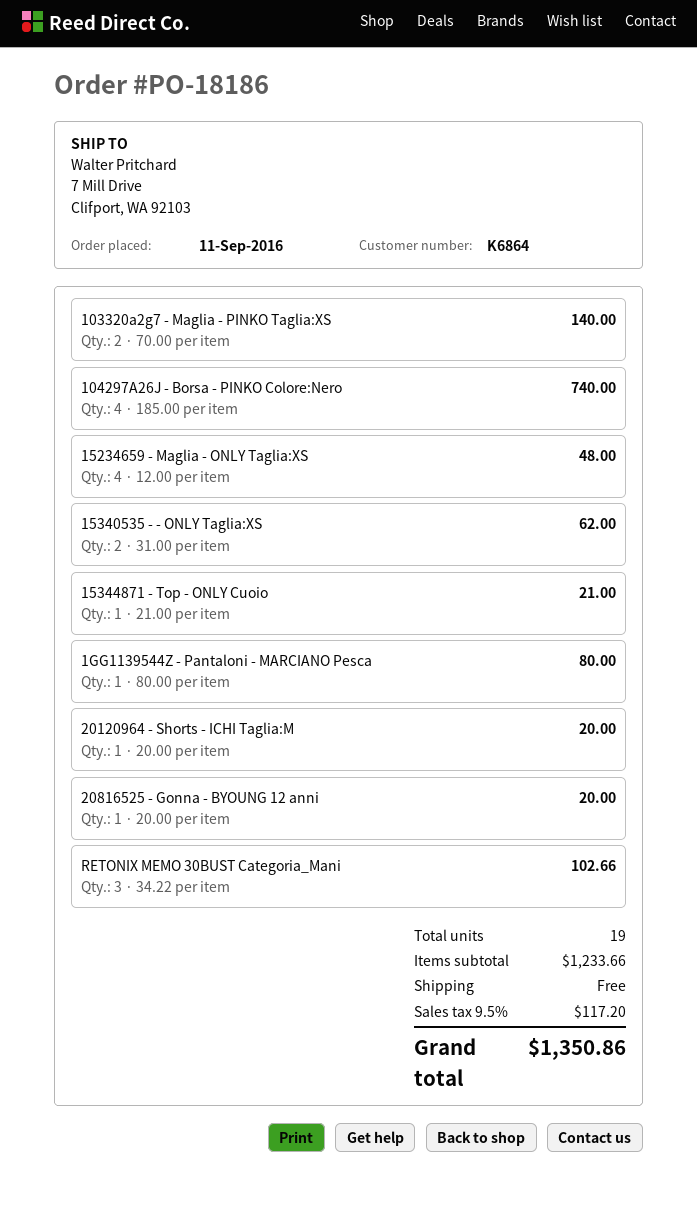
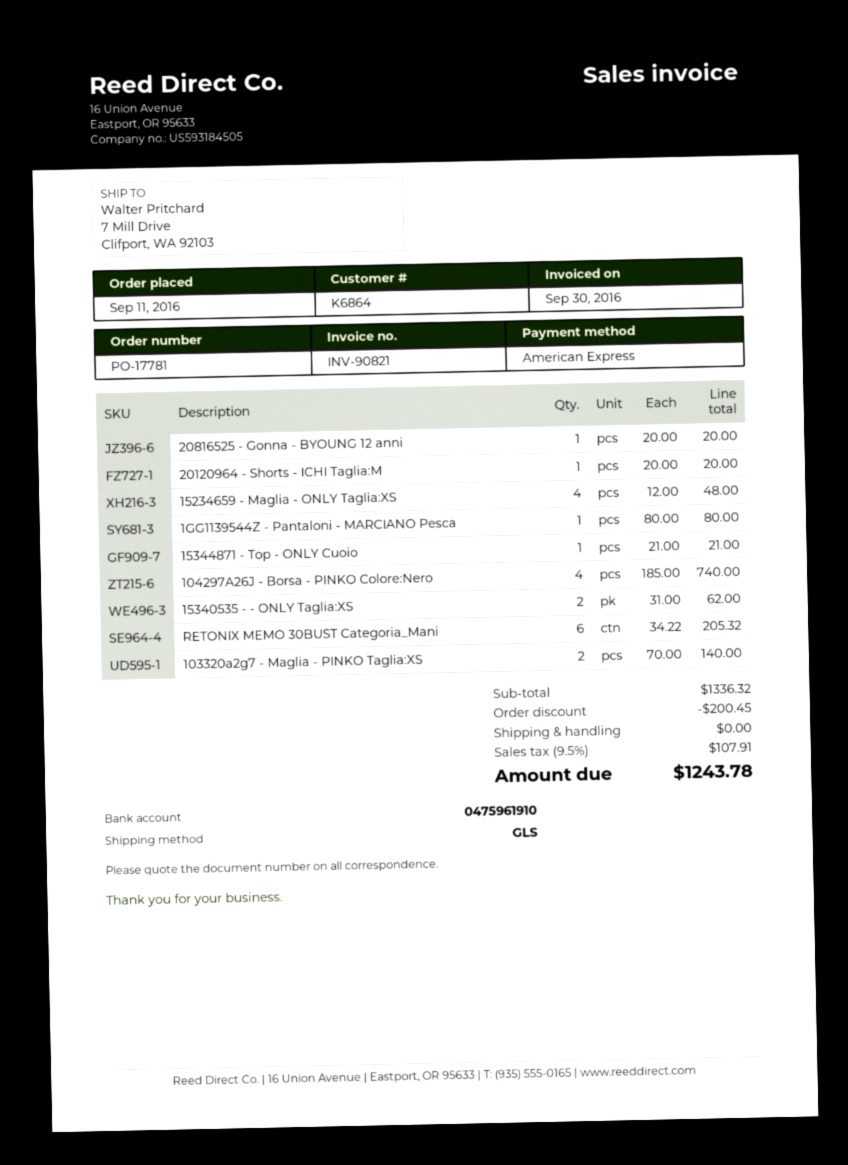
order number: PO-18186 -> PO-17781
RETONIX MEMO 30BUST Categoria_Mani: 3 x 34.22 = 102.66 -> 6 x 34.22 = 205.32
subtotal: 1233.66 -> 1336.32
discount: none -> 200.45
tax: 9.5% = 117.20 -> 9.5% = 107.91
total: 1350.86 -> 1243.78

